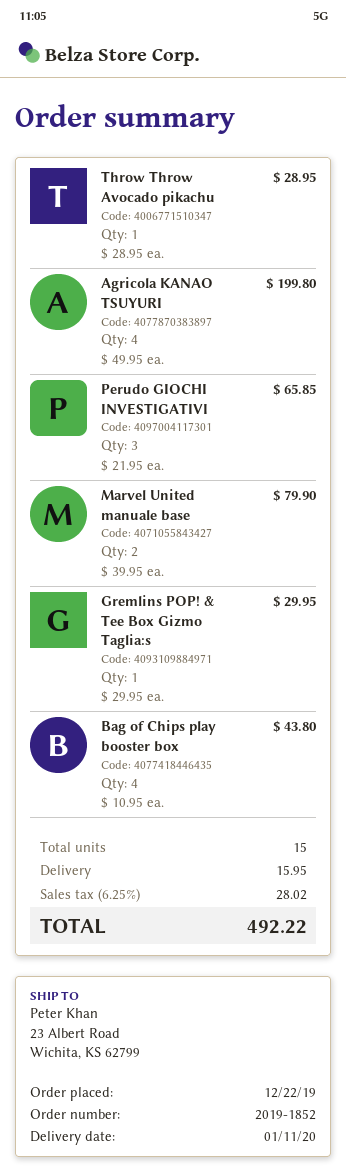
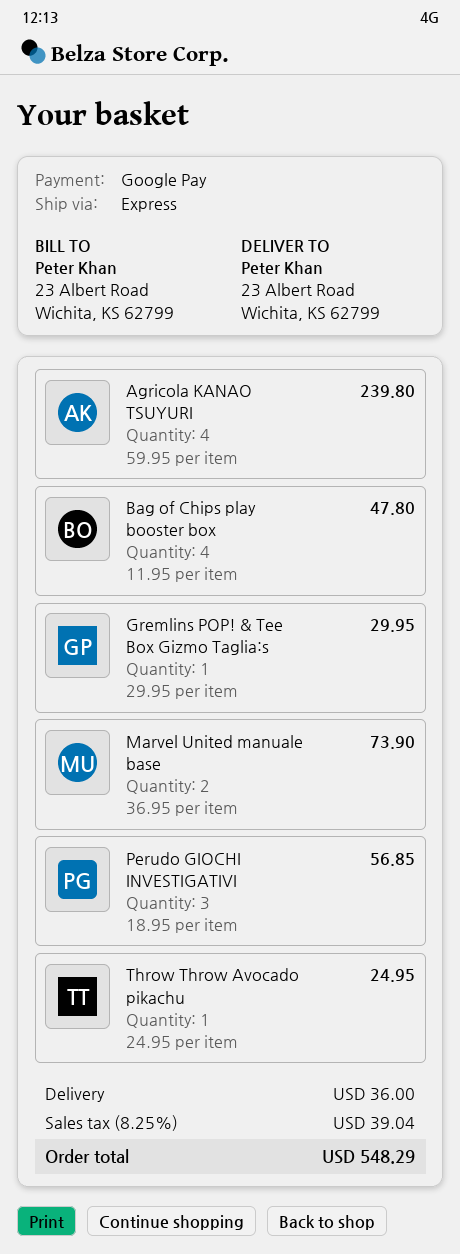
Throw Throw Avocado pikachu: 1 x 28.95 = 28.95 -> 1 x 24.95 = 24.95
Agricola KANAO TSUYURI: 4 x 49.95 = 199.80 -> 4 x 59.95 = 239.80
Perudo GIOCHI INVESTIGATIVI: 3 x 21.95 = 65.85 -> 3 x 18.95 = 56.85
Marvel United manuale base: 2 x 39.95 = 79.90 -> 2 x 36.95 = 73.90
Bag of Chips play booster box: 4 x 10.95 = 43.80 -> 4 x 11.95 = 47.80
shipping: 15.95 -> 36.00
tax: 6.25% = 28.02 -> 8.25% = 39.04
total: 492.22 -> 548.29

